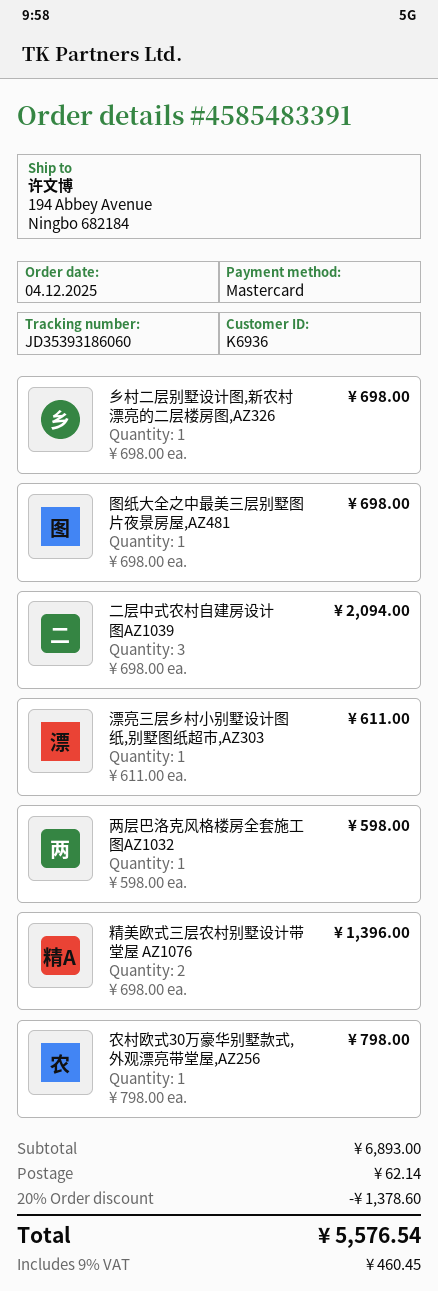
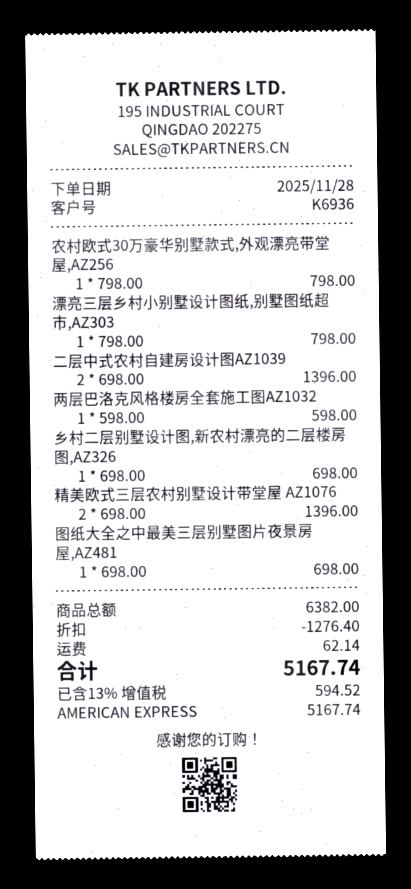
order date: 2025-12-04 -> 2025-11-28
payment method: Mastercard -> American Express
二层中式农村自建房设计图AZ1039: 3 x 698.00 = 2094.00 -> 2 x 698.00 = 1396.00
漂亮三层乡村小别墅设计图纸,别墅图纸超市,AZ303: 1 x 611.00 = 611.00 -> 1 x 798.00 = 798.00
subtotal: 6893.00 -> 6382.00
discount: 1378.60 -> 1276.40
tax: 9% = 460.45 -> 13% = 594.52
total: 5576.54 -> 5167.74

